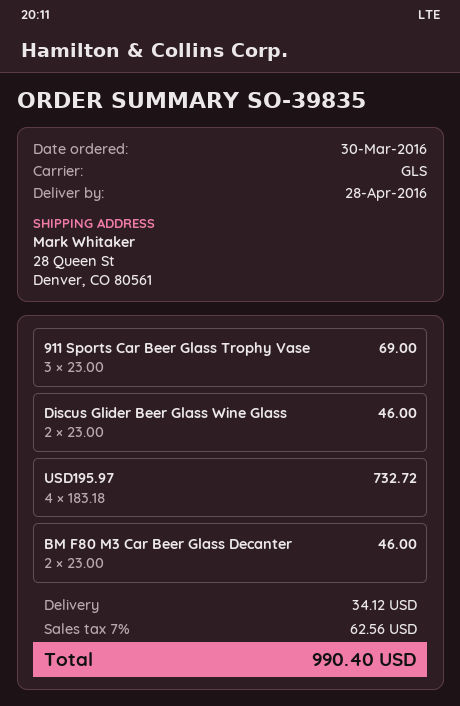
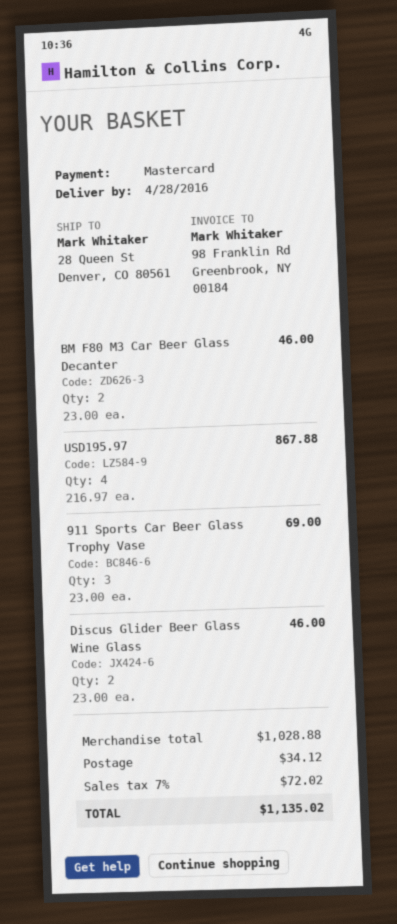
USD195.97: 4 x 183.18 = 732.72 -> 4 x 216.97 = 867.88
tax: 7% = 62.56 -> 7% = 72.02
total: 990.40 -> 1135.02

